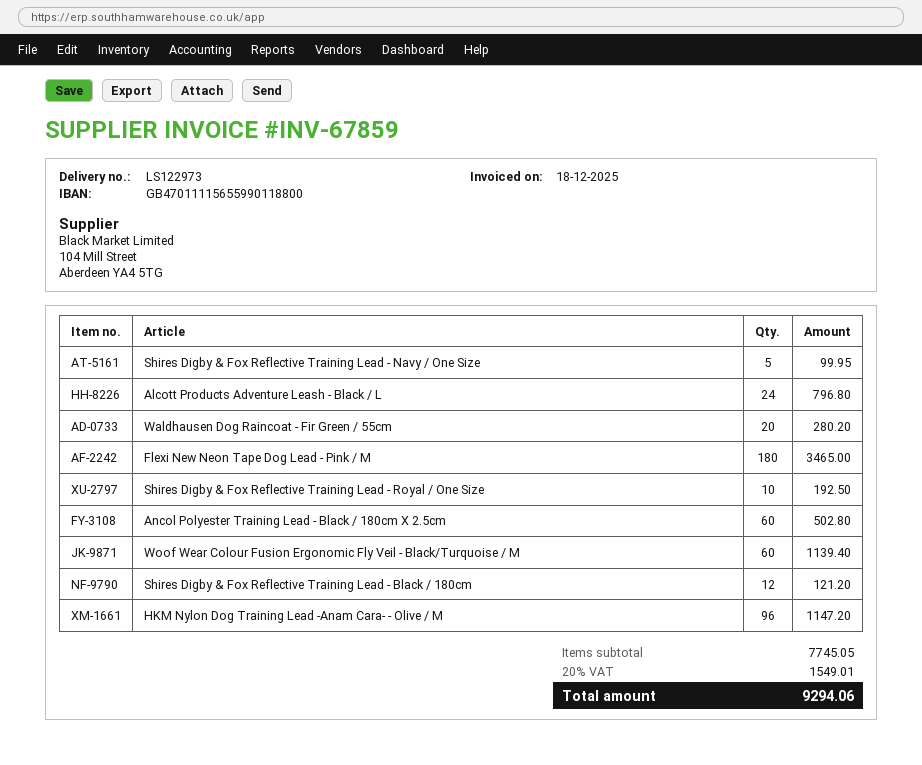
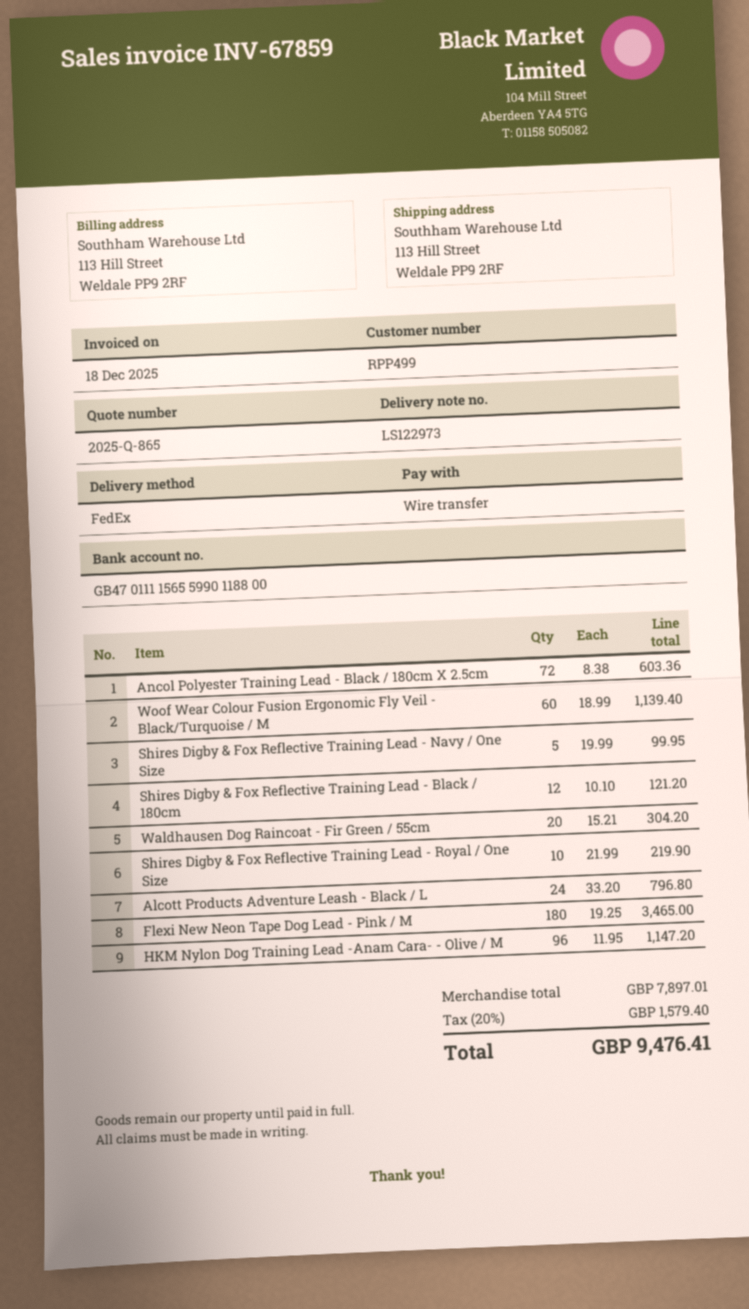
Waldhausen Dog Raincoat - Fir Green / 55cm: 20 for 280.20 -> 20 for 304.20
Shires Digby & Fox Reflective Training Lead - Royal / One Size: 10 for 192.50 -> 10 for 219.90
Ancol Polyester Training Lead - Black / 180cm X 2.5cm: 60 for 502.80 -> 72 for 603.36
subtotal: 7745.05 -> 7897.01
tax: 20% = 1549.01 -> 20% = 1579.40
total: 9294.06 -> 9476.41

